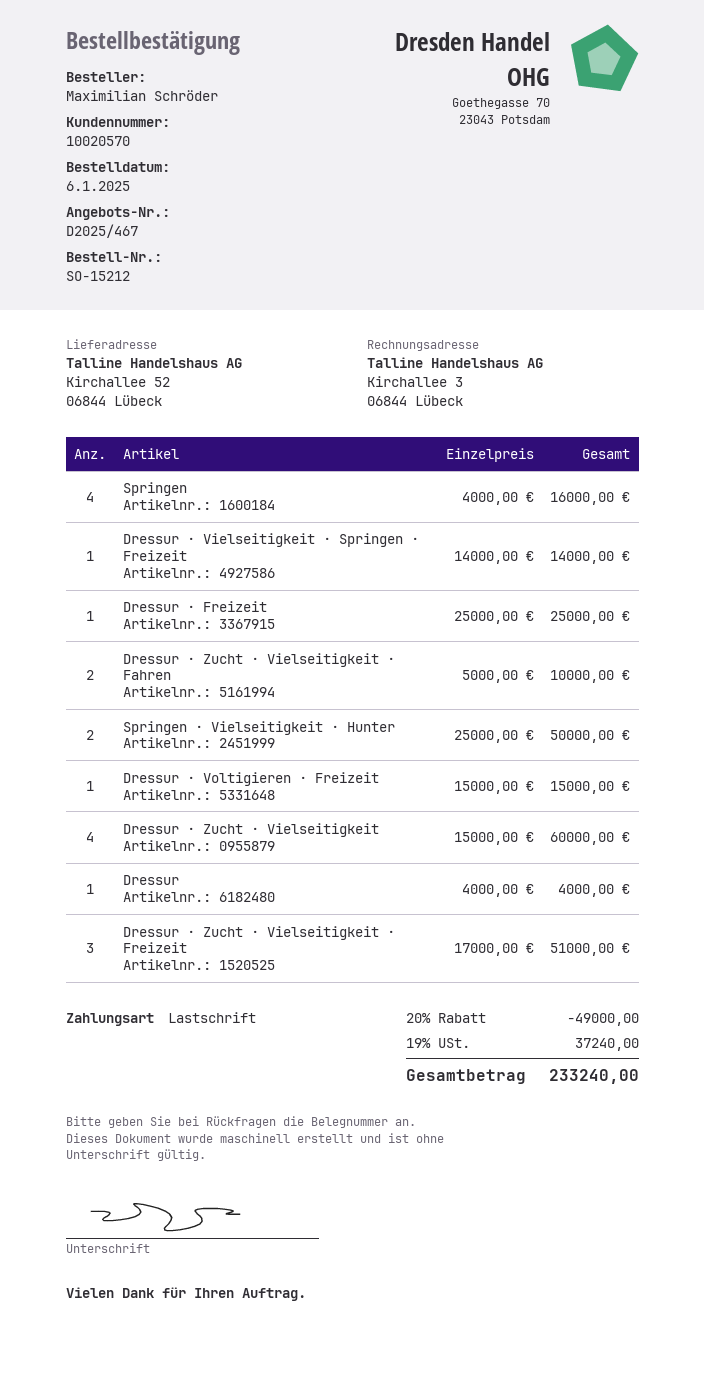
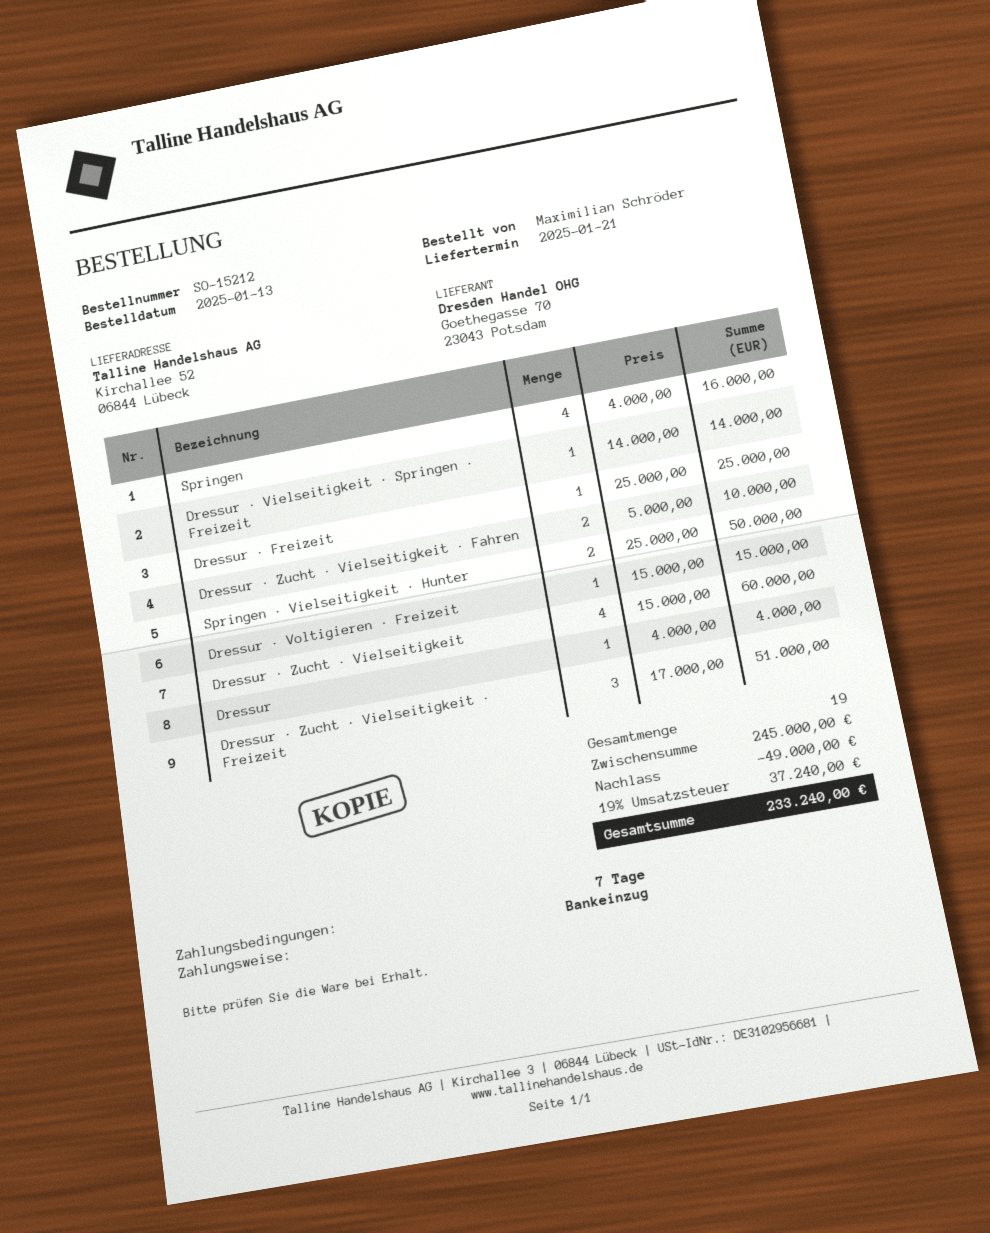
order date: 2025-01-06 -> 2025-01-13

